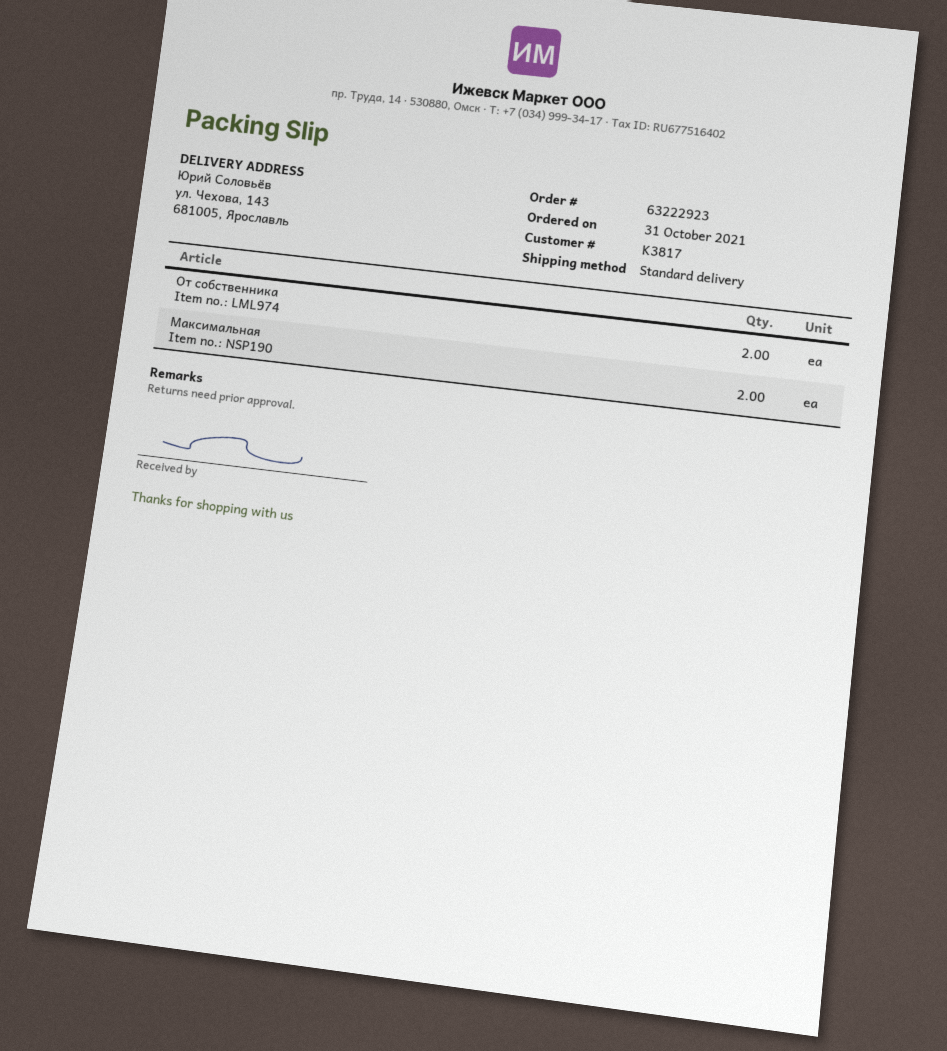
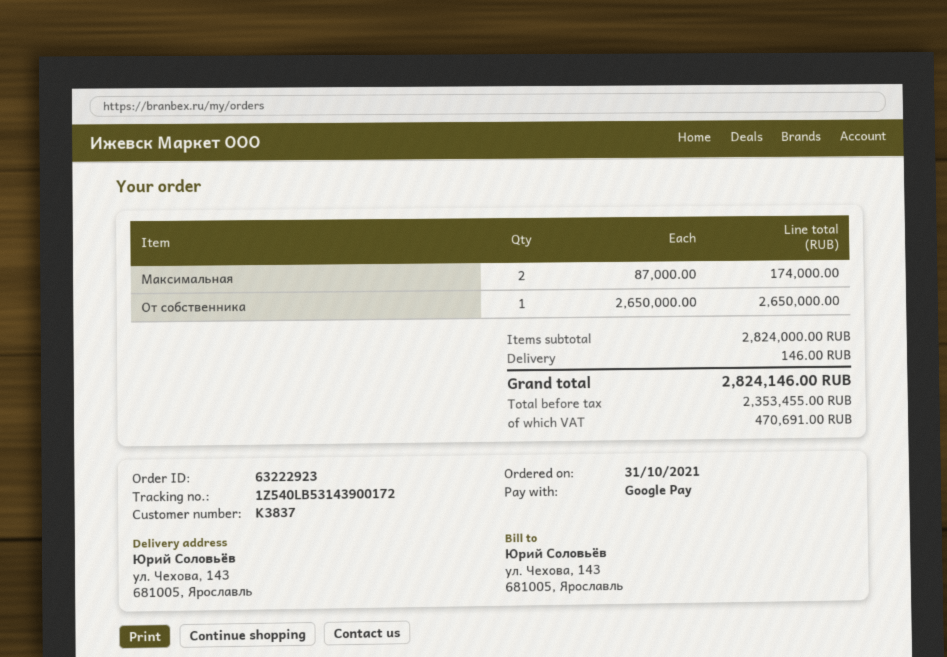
customer number: K3817 -> K3837
От собственника: 2 -> 1

